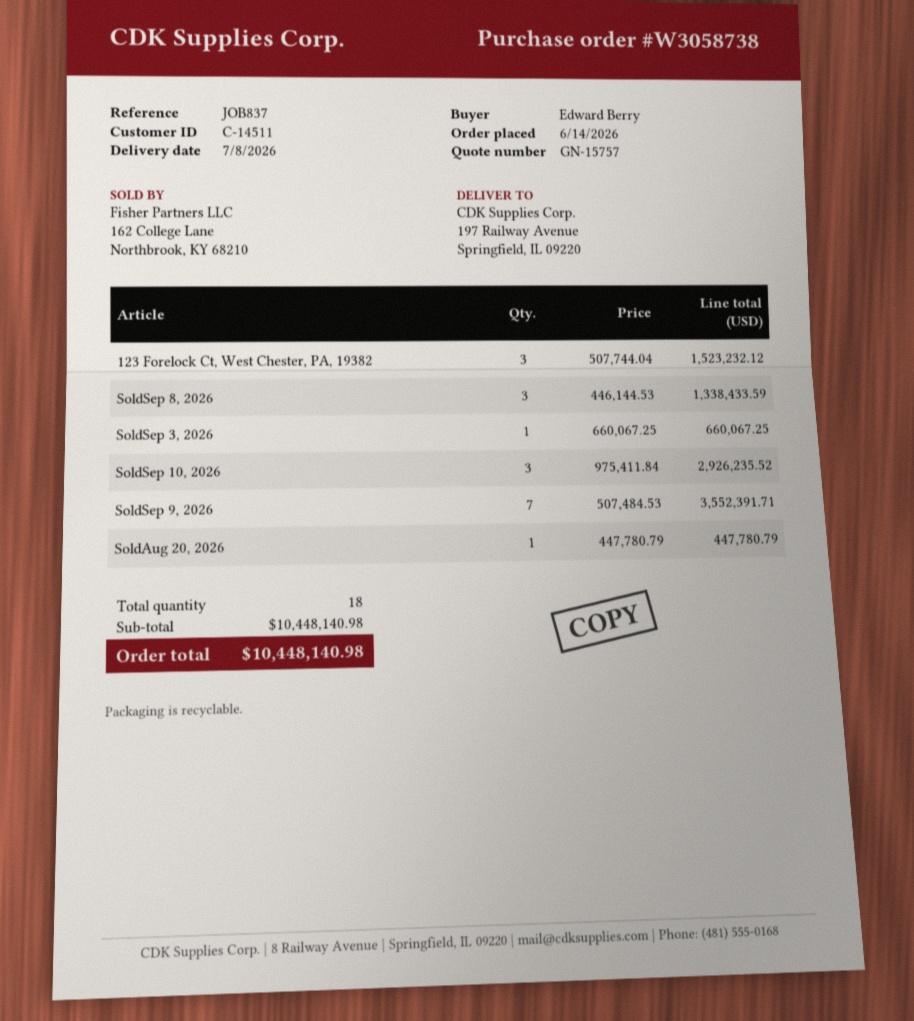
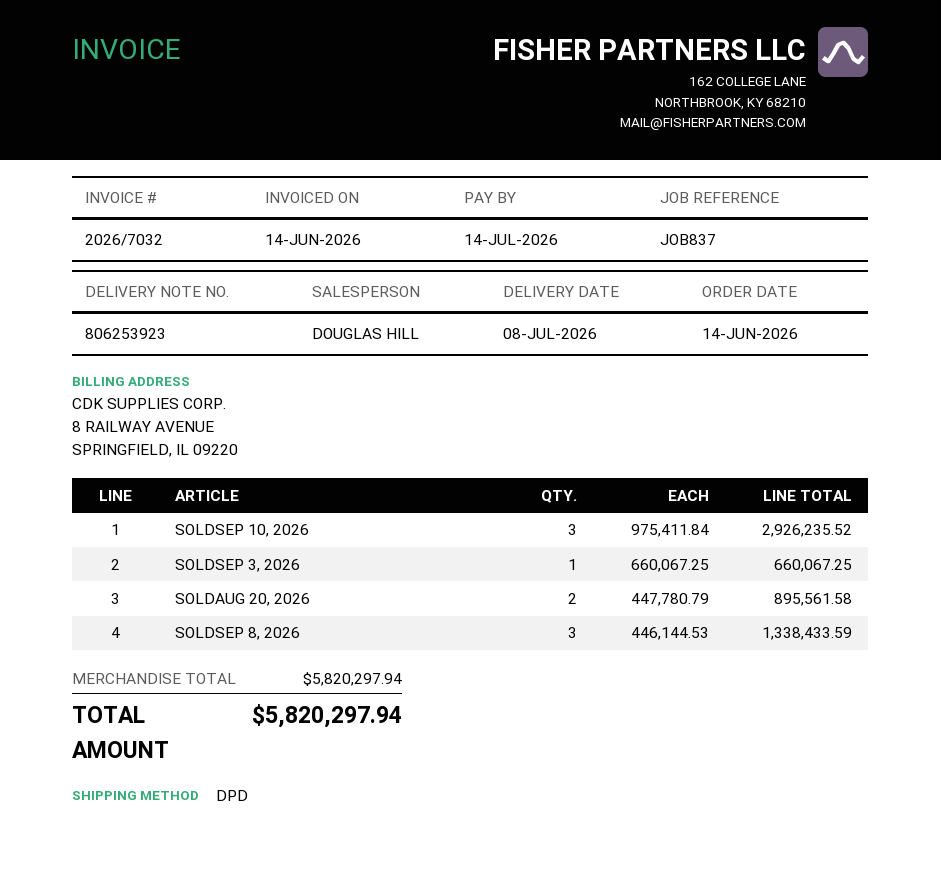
123 Forelock Ct, West Chester, PA, 19382: 3 x 507744.04 = 1523232.12 -> none
SoldSep 9, 2026: 7 x 507484.53 = 3552391.71 -> none
SoldAug 20, 2026: 1 x 447780.79 = 447780.79 -> 2 x 447780.79 = 895561.58
subtotal: 10448140.98 -> 5820297.94
total: 10448140.98 -> 5820297.94

